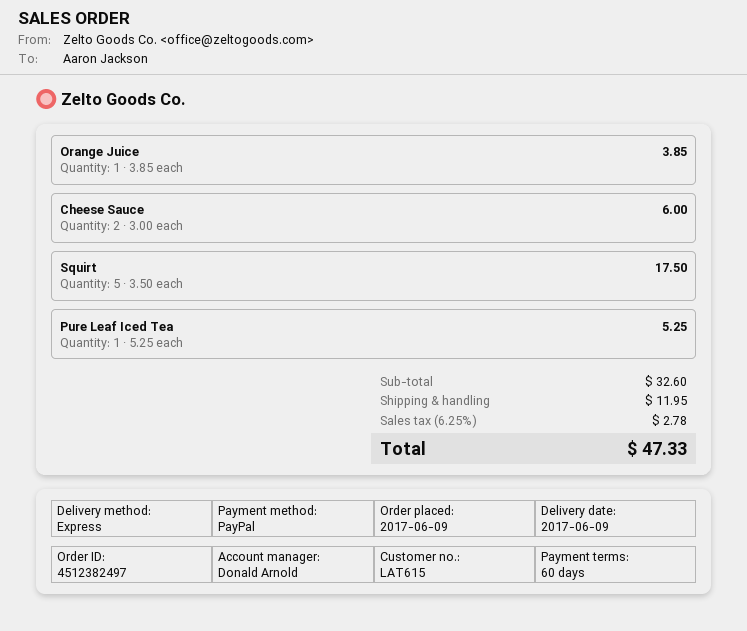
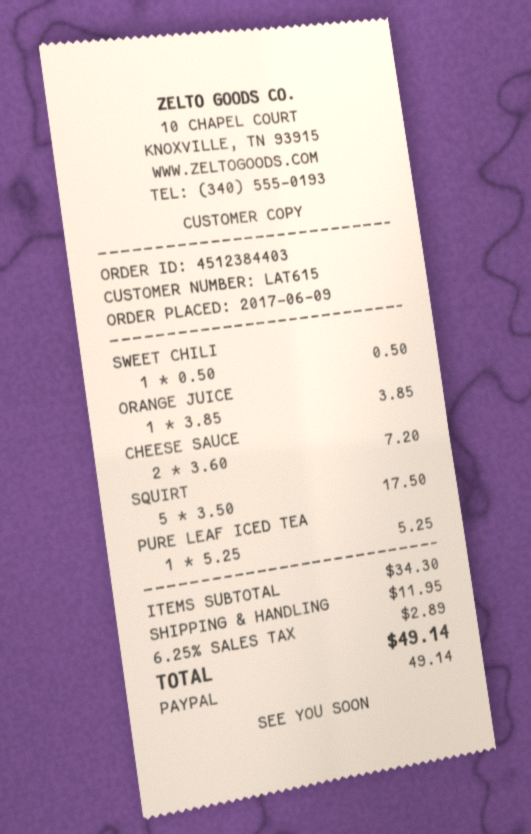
order number: 4512382497 -> 4512384403
Cheese Sauce: 2 x 3.00 = 6.00 -> 2 x 3.60 = 7.20
SWEET CHILI: none -> 1 x 0.50 = 0.50
subtotal: 32.60 -> 34.30
tax: 6.25% = 2.78 -> 6.25% = 2.89
total: 47.33 -> 49.14

